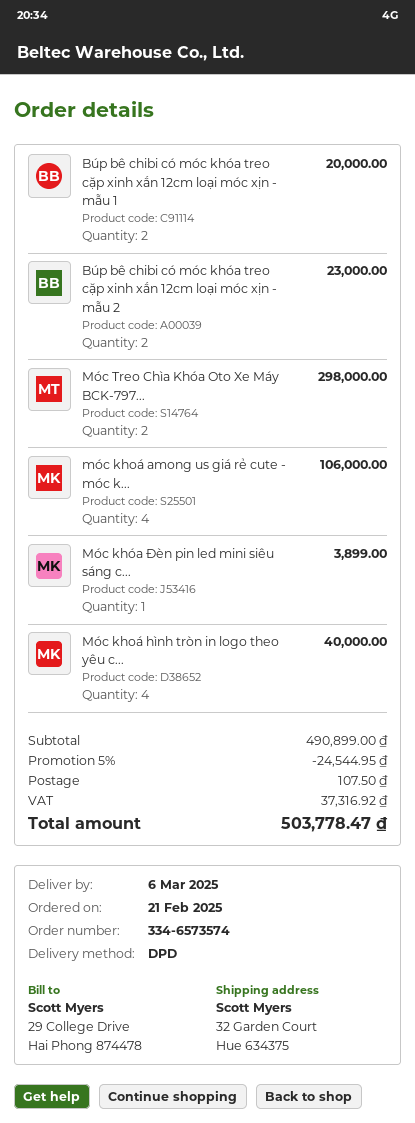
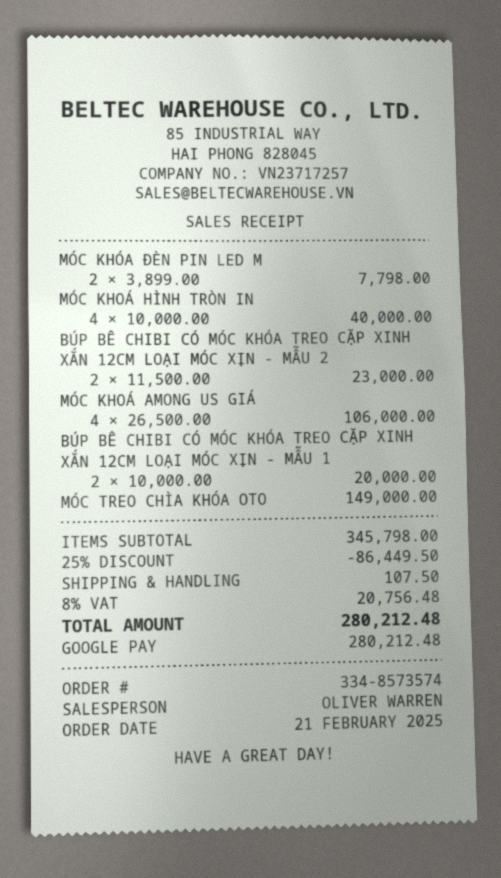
order number: 334-6573574 -> 334-8573574
Móc Treo Chìa Khóa Oto Xe Máy BCK-797...: 2 for 298000.00 -> 1 for 149000.00
Móc khóa Đèn pin led mini siêu sáng c...: 1 for 3899.00 -> 2 for 7798.00
subtotal: 490899.00 -> 345798.00
discount: 5% = 24544.95 -> 25% = 86449.50
tax: 37316.92 -> 20756.48
total: 503778.47 -> 280212.48

